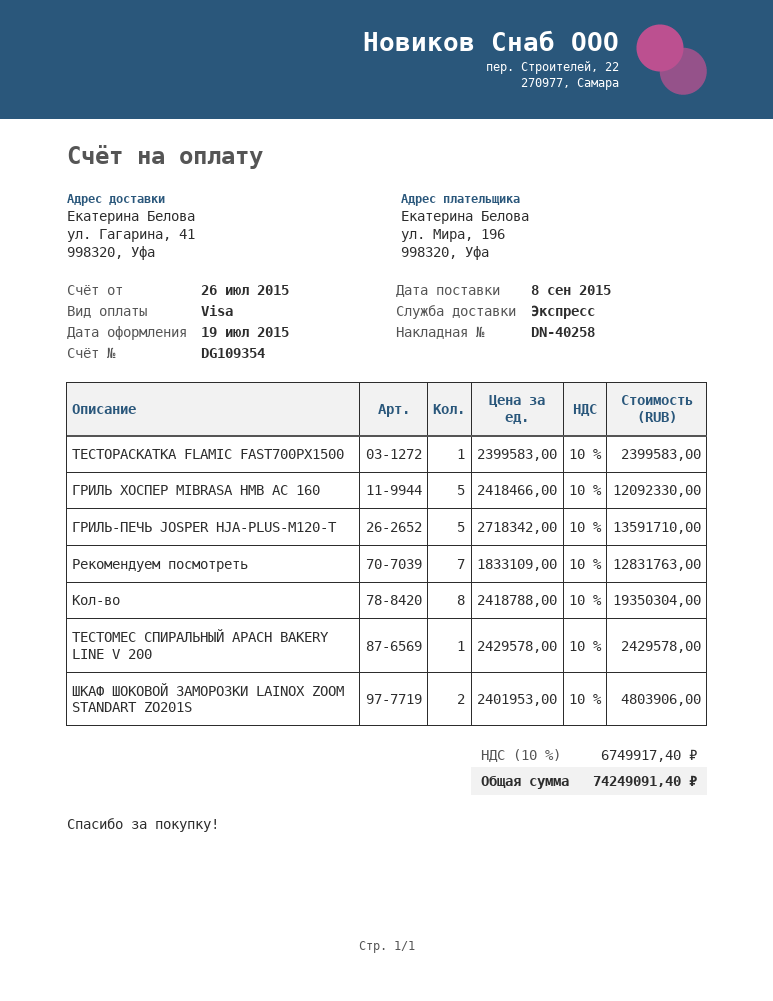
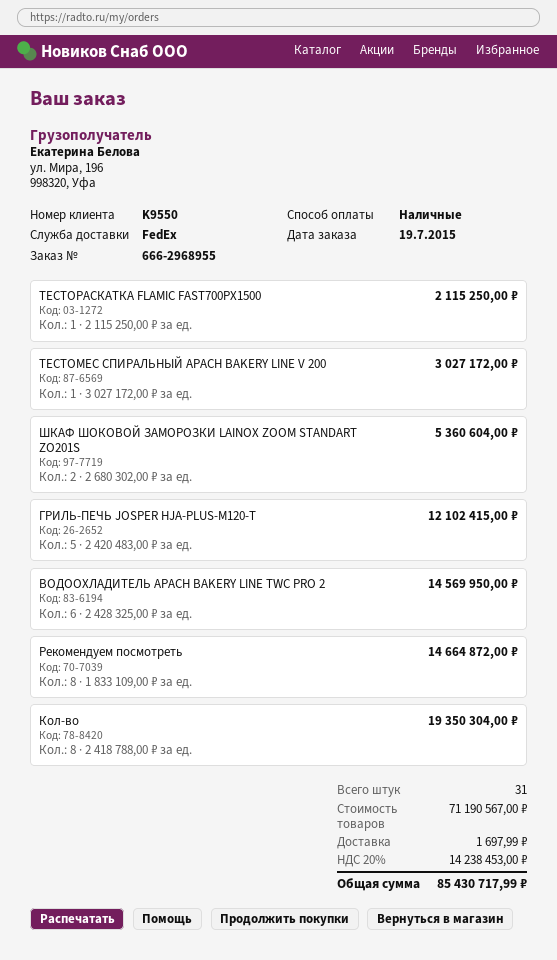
payment method: Visa -> cash
shipping method: express -> FedEx
ship to: ул. Гагарина, 41, 998320, Уфа -> ул. Мира, 196, 998320, Уфа
ТЕСТОРАСКАТКА FLAMIC FAST700PX1500: 1 x 2399583.00 = 2399583.00 -> 1 x 2115250.00 = 2115250.00
ГРИЛЬ ХОСПЕР MIBRASA HMB AC 160: 5 x 2418466.00 = 12092330.00 -> none
ГРИЛЬ-ПЕЧЬ JOSPER HJA-PLUS-M120-T: 5 x 2718342.00 = 13591710.00 -> 5 x 2420483.00 = 12102415.00
Рекомендуем посмотреть: 7 x 1833109.00 = 12831763.00 -> 8 x 1833109.00 = 14664872.00
ТЕСТОМЕС СПИРАЛЬНЫЙ APACH BAKERY LINE V 200: 1 x 2429578.00 = 2429578.00 -> 1 x 3027172.00 = 3027172.00
ШКАФ ШОКОВОЙ ЗАМОРОЗКИ LAINOX ZOOM STANDART ZO201S: 2 x 2401953.00 = 4803906.00 -> 2 x 2680302.00 = 5360604.00
ВОДООХЛАДИТЕЛЬ APACH BAKERY LINE TWC PRO 2: none -> 6 x 2428325.00 = 14569950.00
shipping: none -> 1697.99
tax: 10% = 6749917.40 -> 20% = 14238453.00
total: 74249091.40 -> 85430717.99

